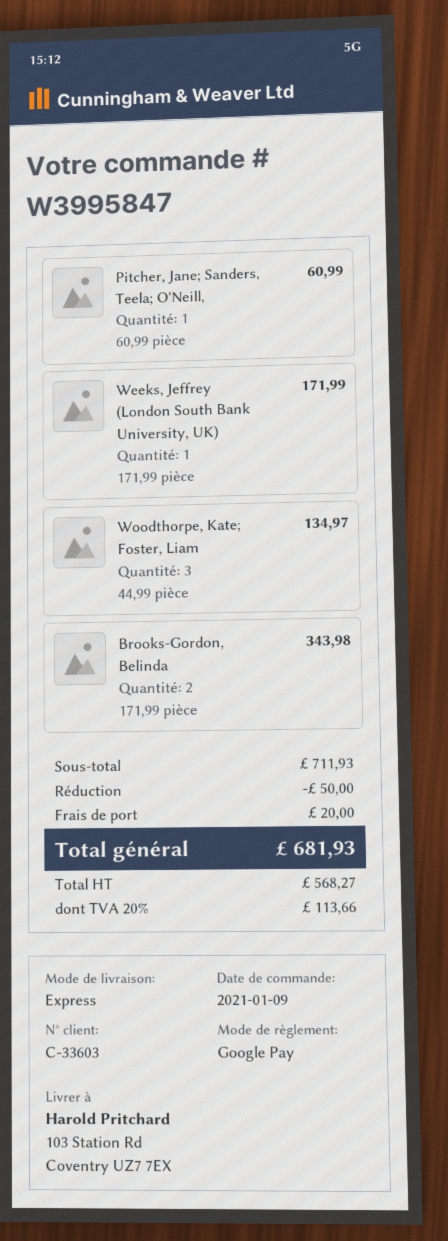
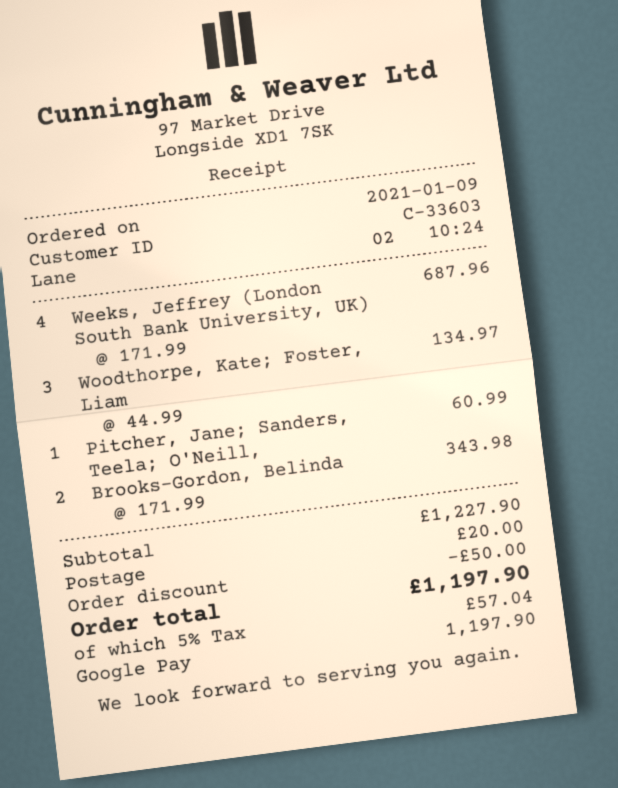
Weeks, Jeffrey (London South Bank University, UK): 1 x 171.99 = 171.99 -> 4 x 171.99 = 687.96
subtotal: 711.93 -> 1227.90
tax: 20% = 113.66 -> 5% = 57.04
total: 681.93 -> 1197.90

